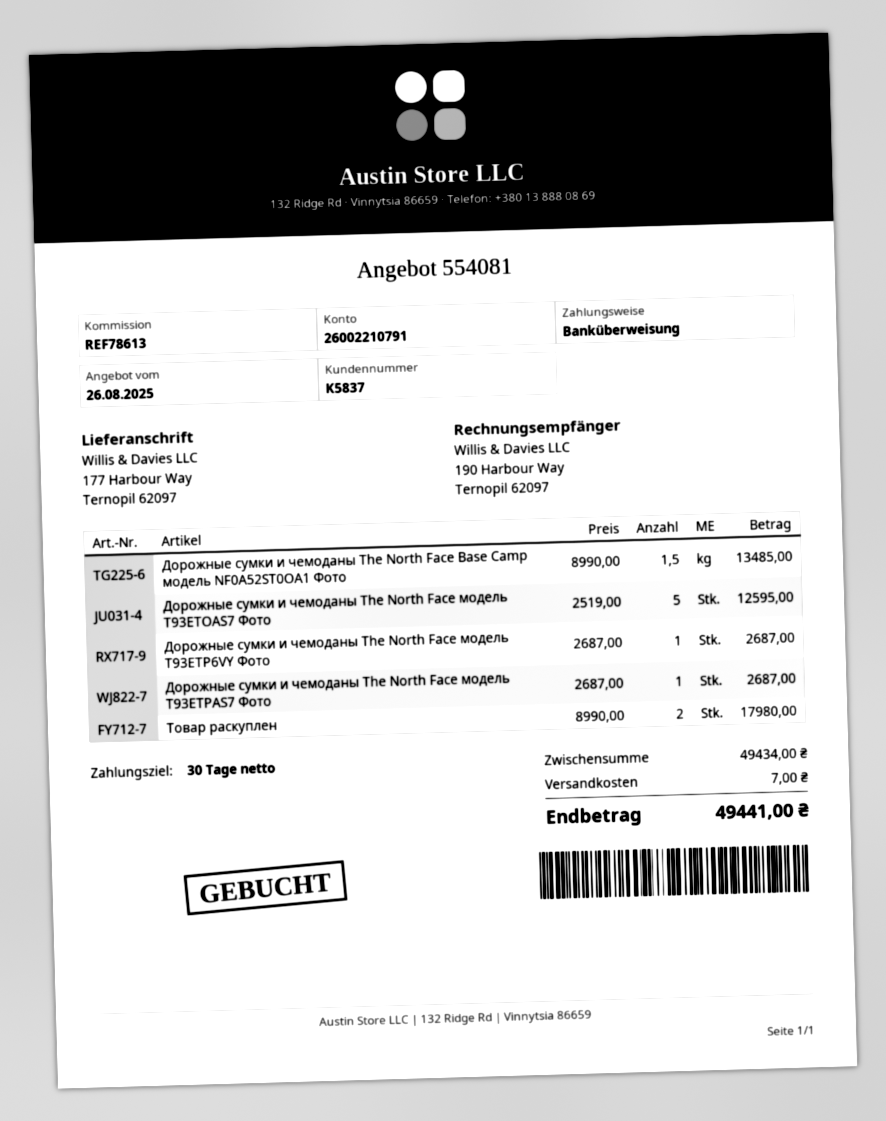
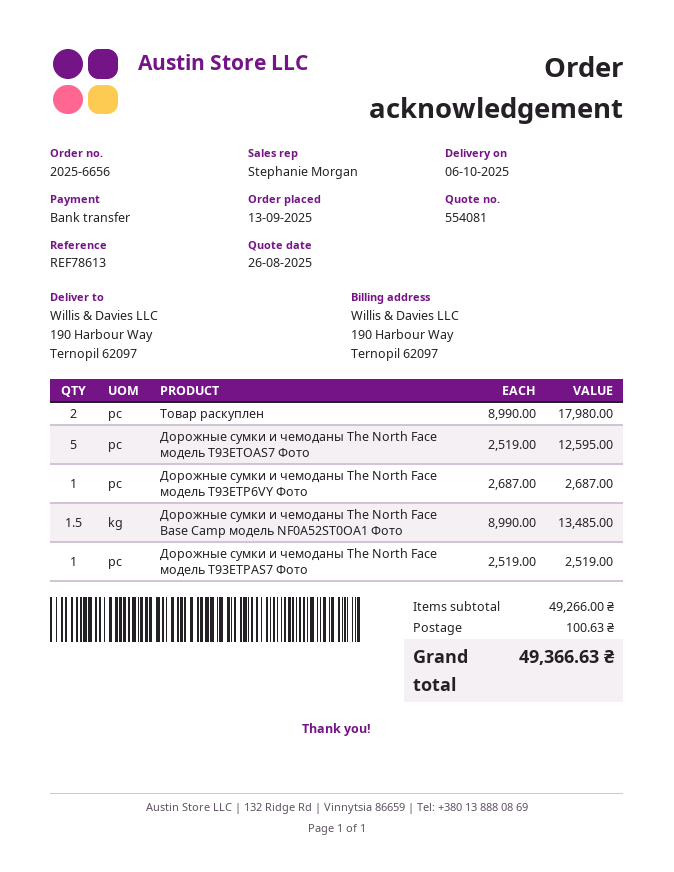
ship to: 177 Harbour Way, Ternopil 62097 -> 190 Harbour Way, Ternopil 62097
Дорожные сумки и чемоданы The North Face модель T93ETPAS7 Фото: 1 x 2687.00 = 2687.00 -> 1 x 2519.00 = 2519.00
subtotal: 49434.00 -> 49266.00
shipping: 7.00 -> 100.63
total: 49441.00 -> 49366.63

